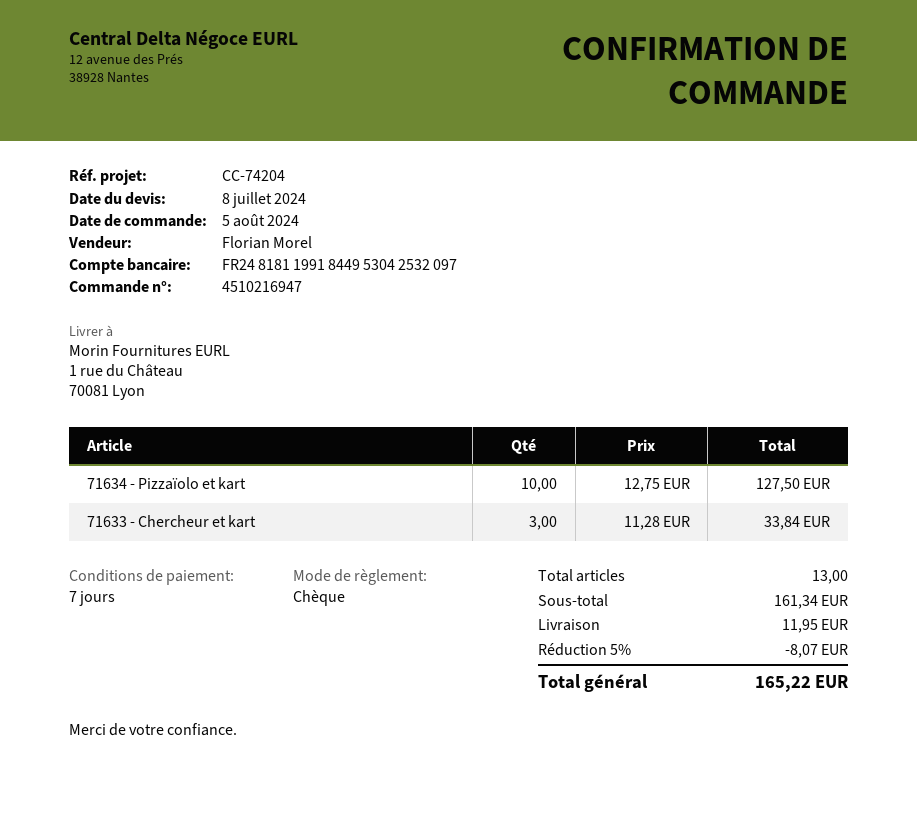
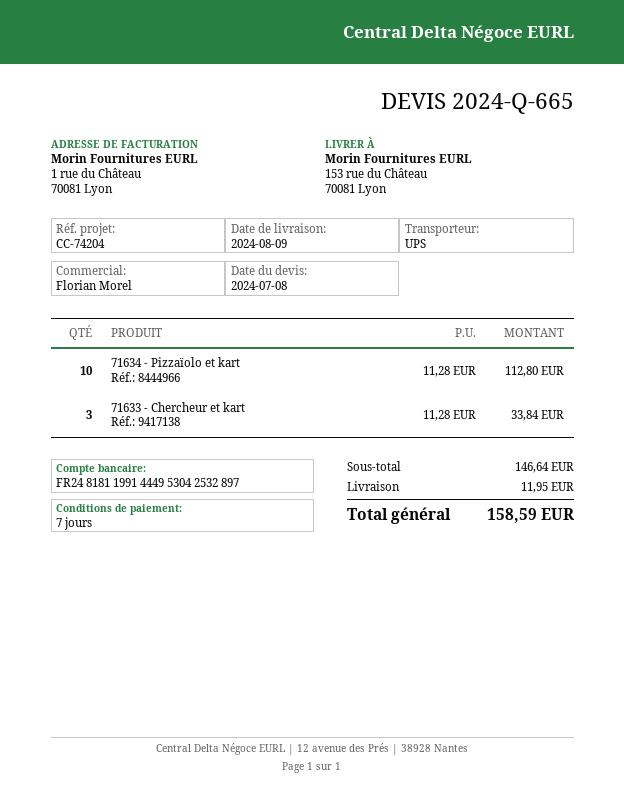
bank account: FR2481811991844953042532097 -> FR2481811991444953042532897
ship to: 1 rue du Château, 70081 Lyon -> 153 rue du Château, 70081 Lyon
71634 - Pizzaïolo et kart: 10 x 12.75 = 127.50 -> 10 x 11.28 = 112.80
subtotal: 161.34 -> 146.64
discount: 5% = 8.07 -> none
total: 165.22 -> 158.59

